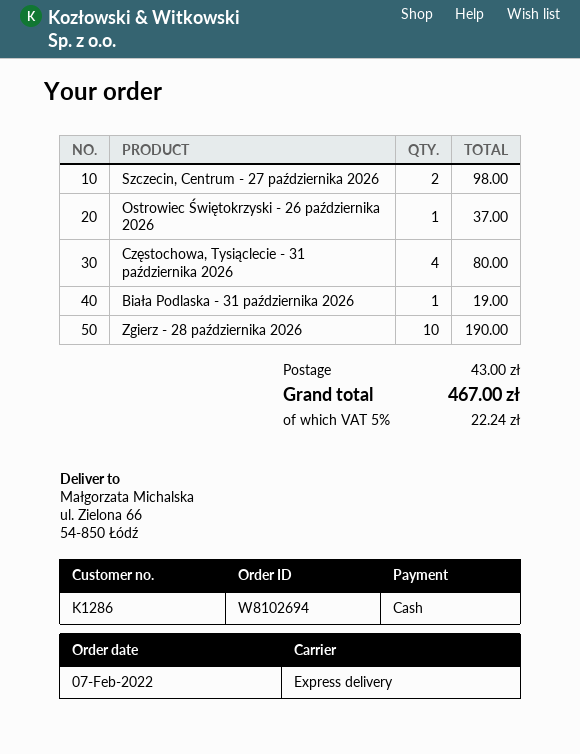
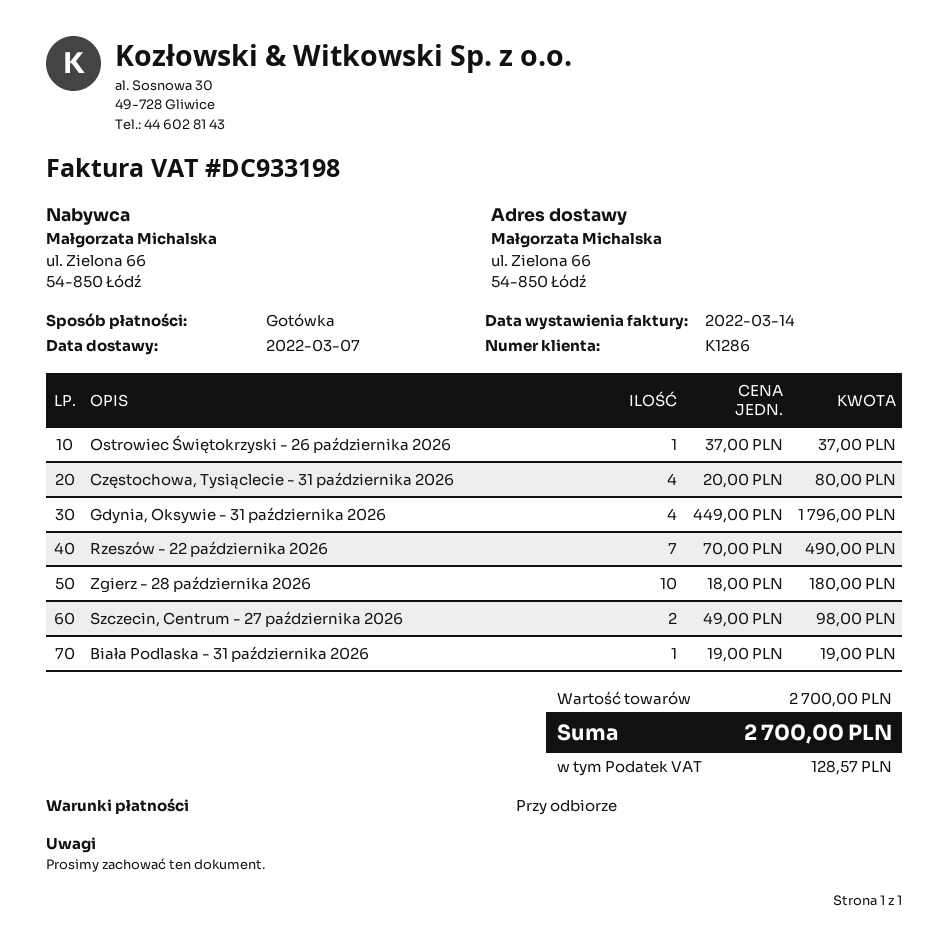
Zgierz - 28 października 2026: 10 for 190.00 -> 10 for 180.00
Gdynia, Oksywie - 31 października 2026: none -> 4 for 1796.00
Rzeszów - 22 października 2026: none -> 7 for 490.00
shipping: 43.00 -> none
tax: 22.24 -> 128.57
total: 467.00 -> 2700.00

